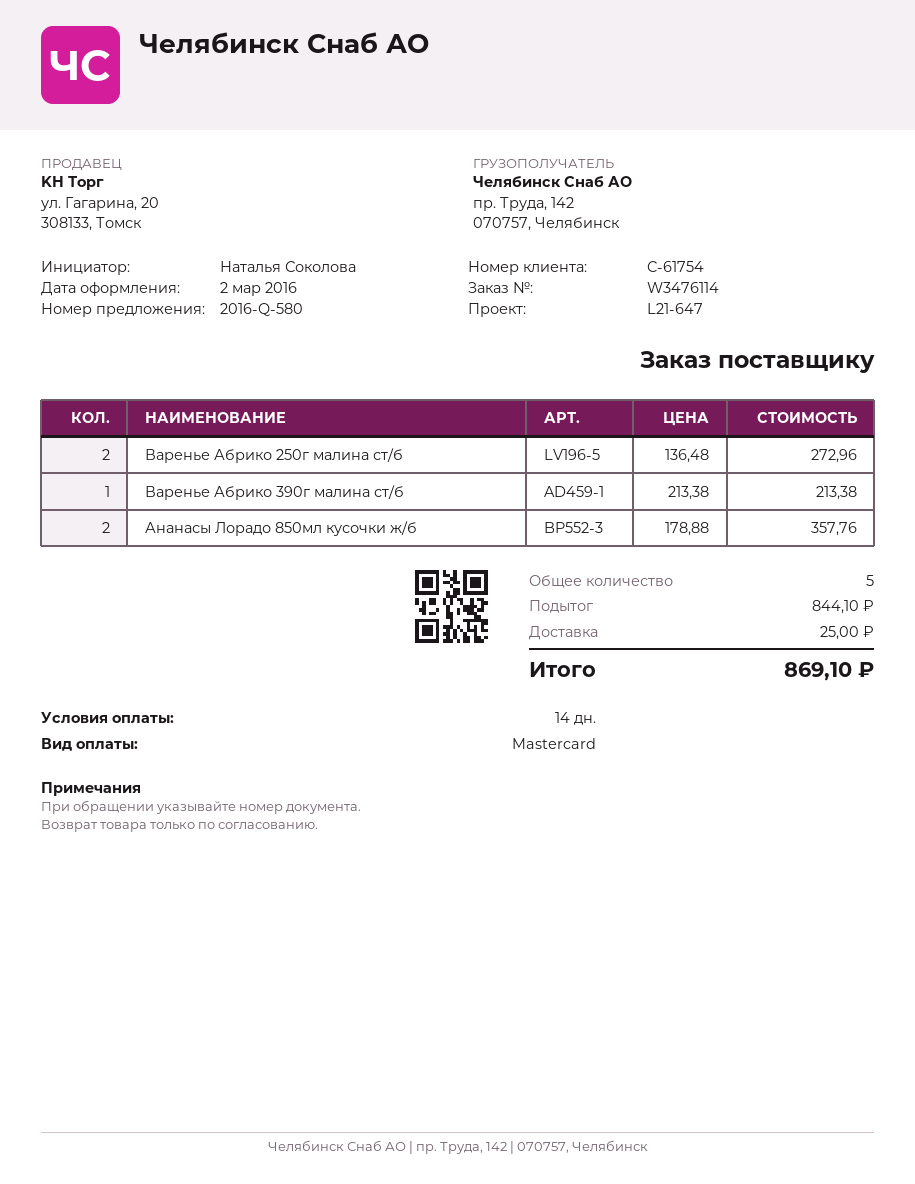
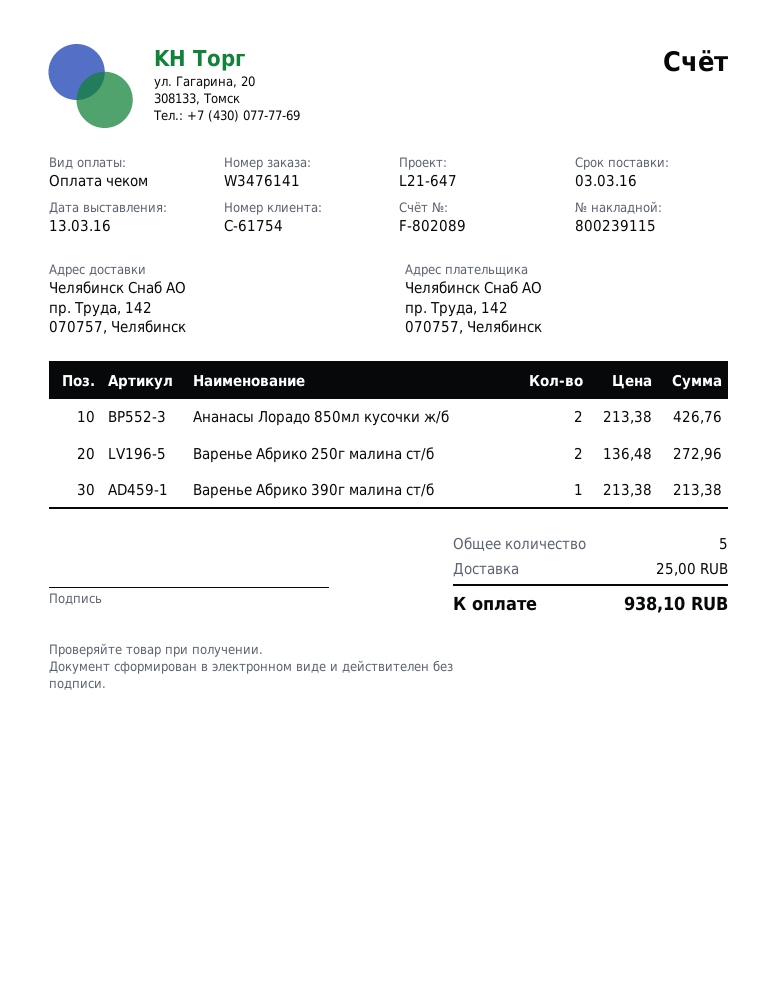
order number: W3476114 -> W3476141
payment method: Mastercard -> cheque
Ананасы Лорадо 850мл кусочки ж/б: 2 x 178.88 = 357.76 -> 2 x 213.38 = 426.76
total: 869.10 -> 938.10

